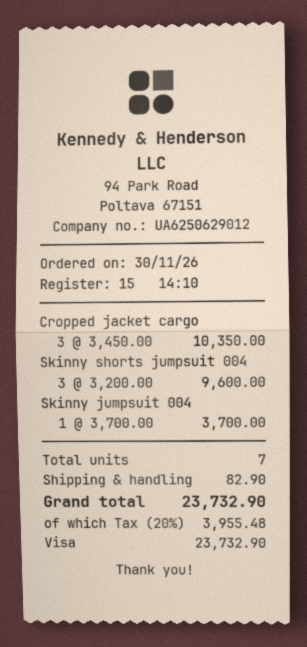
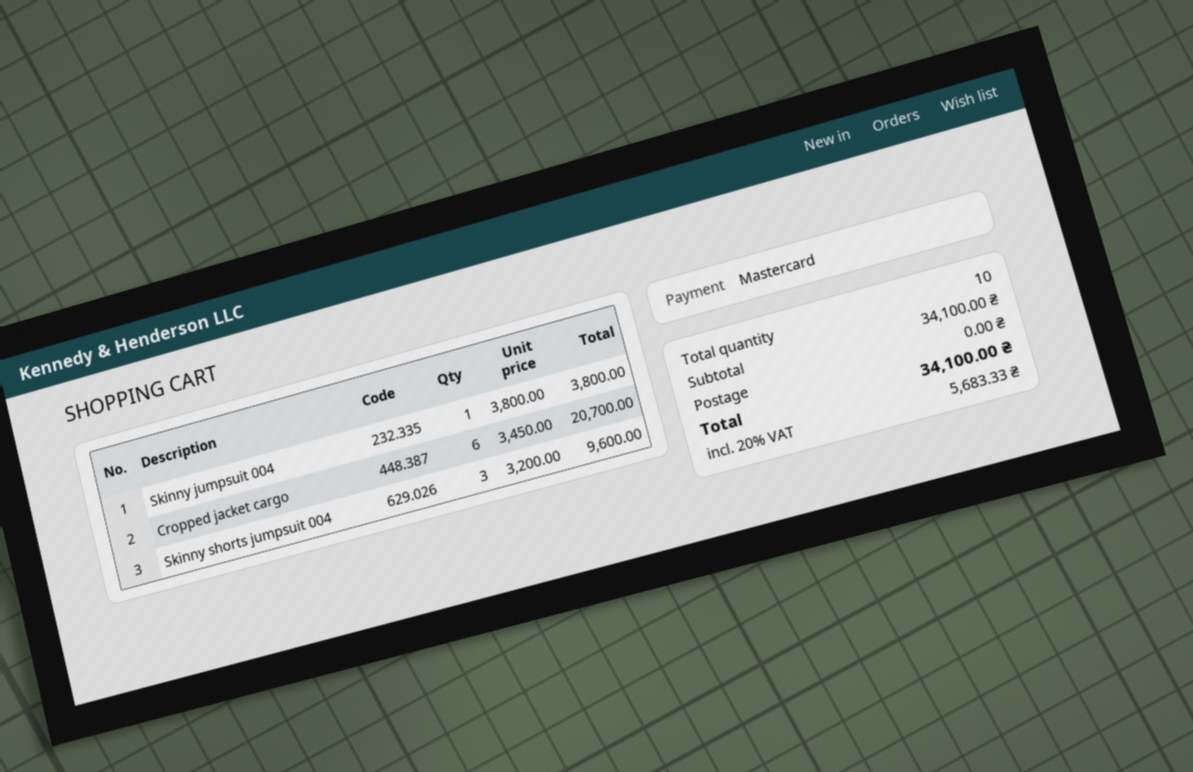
payment method: Visa -> Mastercard
Cropped jacket cargo: 3 x 3450.00 = 10350.00 -> 6 x 3450.00 = 20700.00
Skinny jumpsuit 004: 1 x 3700.00 = 3700.00 -> 1 x 3800.00 = 3800.00
total quantity: 7 -> 10
shipping: 82.90 -> 0.00
tax: 20% = 3955.48 -> 20% = 5683.33
total: 23732.90 -> 34100.00

